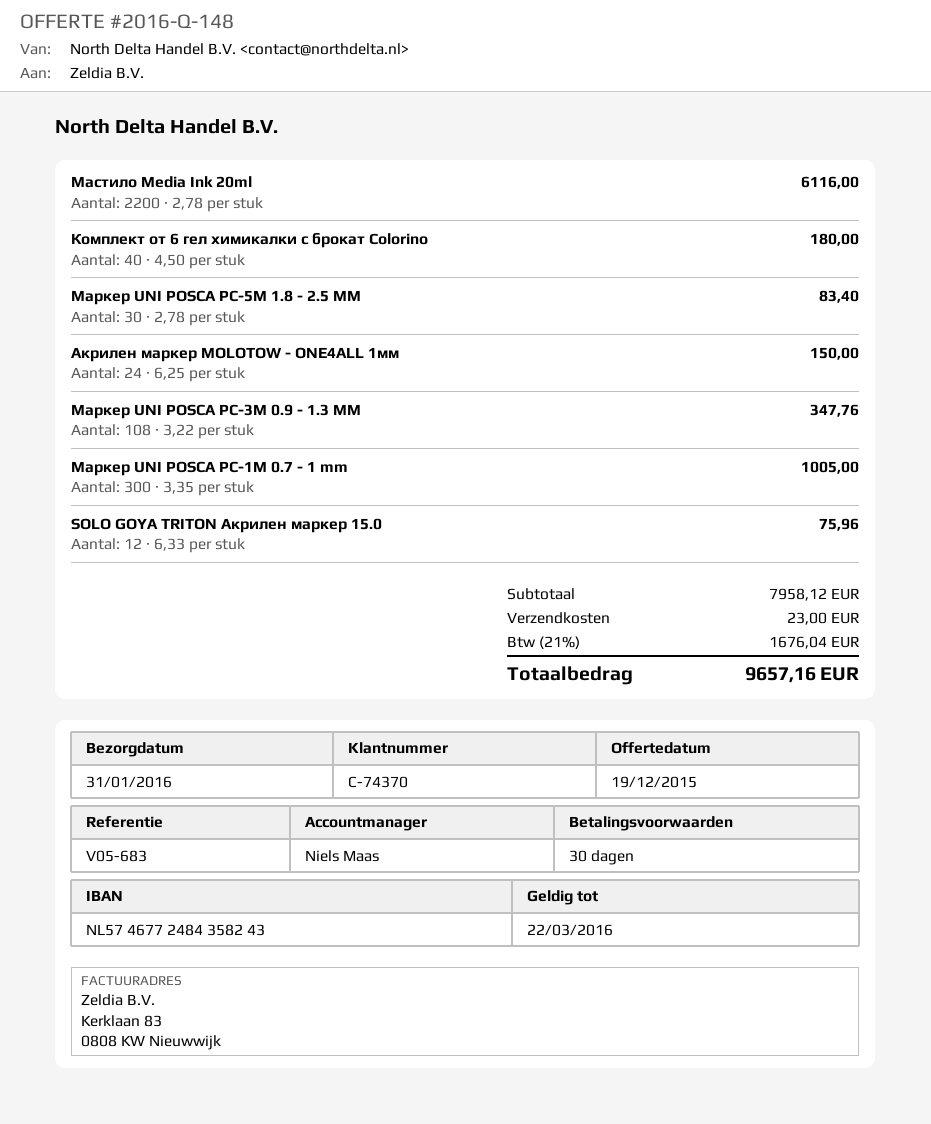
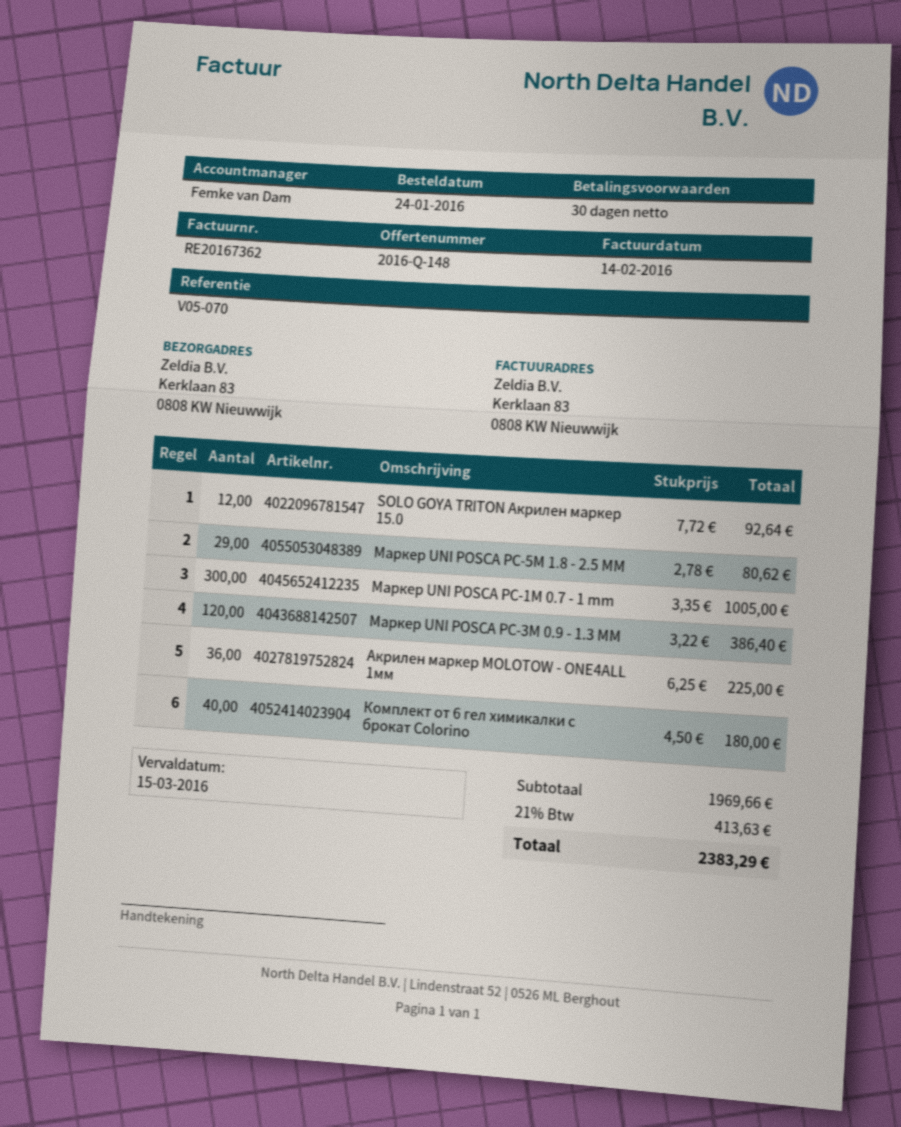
reference: V05-683 -> V05-070
sales rep: Niels Maas -> Femke van Dam
Мастило Media Ink 20ml: 2200 x 2.78 = 6116.00 -> none
Маркер UNI POSCA PC-5M 1.8 - 2.5 MM: 30 x 2.78 = 83.40 -> 29 x 2.78 = 80.62
Акрилен маркер MOLOTOW - ONE4ALL 1мм: 24 x 6.25 = 150.00 -> 36 x 6.25 = 225.00
Маркер UNI POSCA PC-3M 0.9 - 1.3 MM: 108 x 3.22 = 347.76 -> 120 x 3.22 = 386.40
SOLO GOYA TRITON Акрилен маркер 15.0: 12 x 6.33 = 75.96 -> 12 x 7.72 = 92.64
subtotal: 7958.12 -> 1969.66
shipping: 23.00 -> none
tax: 21% = 1676.04 -> 21% = 413.63
total: 9657.16 -> 2383.29

